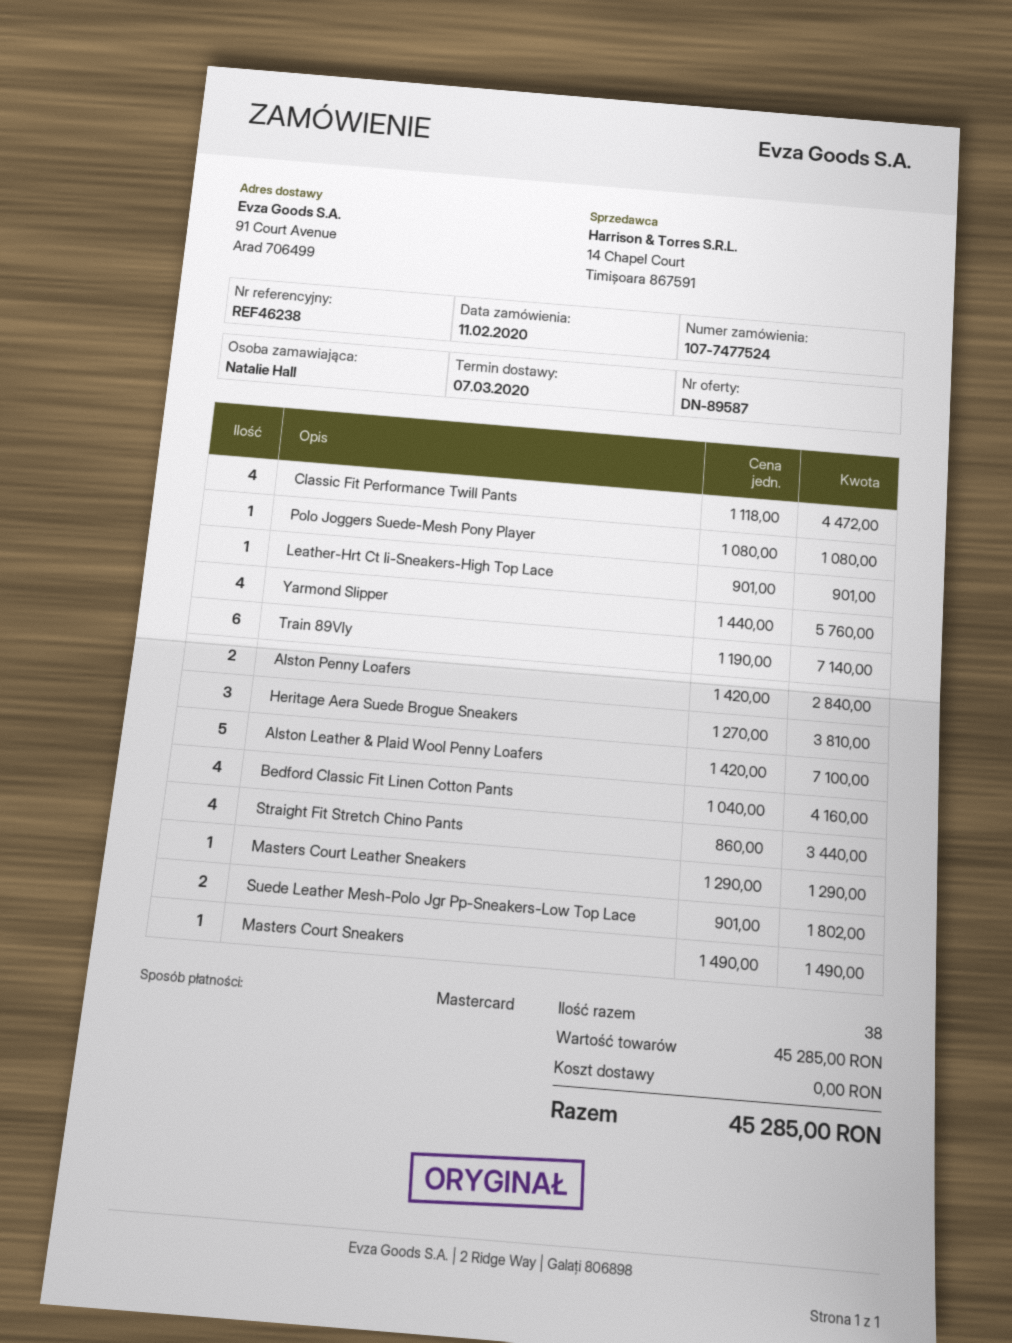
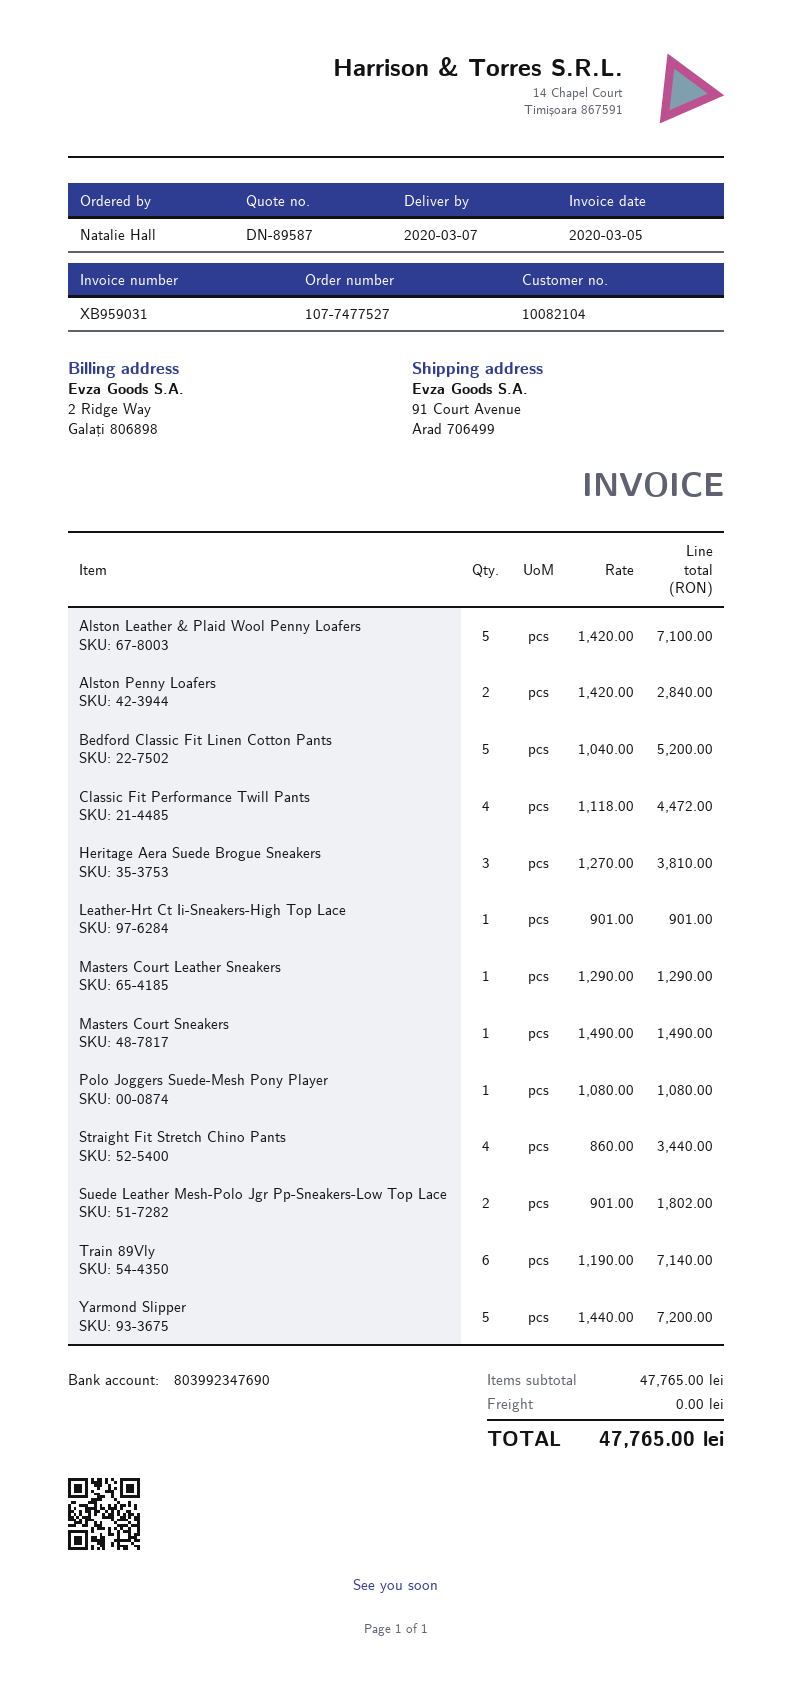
order number: 107-7477524 -> 107-7477527
Yarmond Slipper: 4 x 1440.00 = 5760.00 -> 5 x 1440.00 = 7200.00
Bedford Classic Fit Linen Cotton Pants: 4 x 1040.00 = 4160.00 -> 5 x 1040.00 = 5200.00
subtotal: 45285.00 -> 47765.00
total: 45285.00 -> 47765.00

